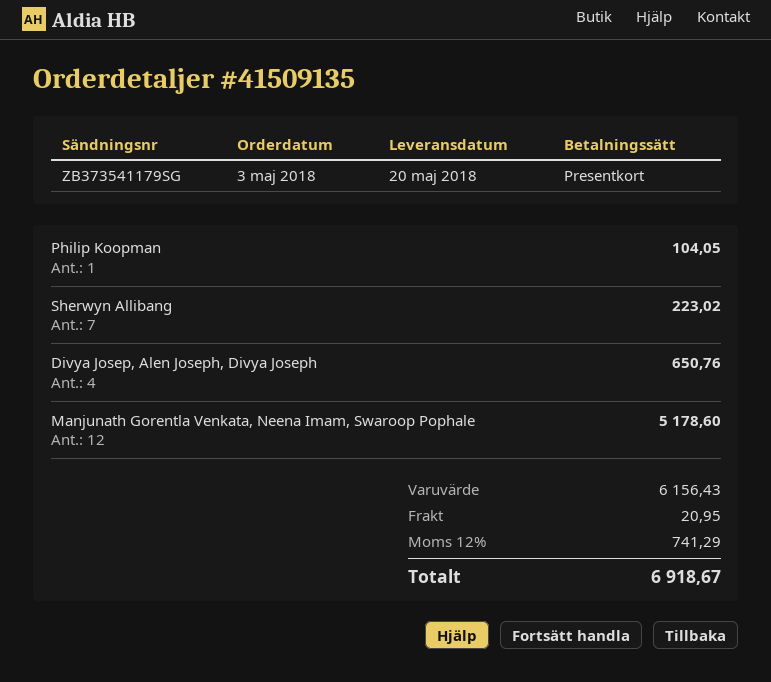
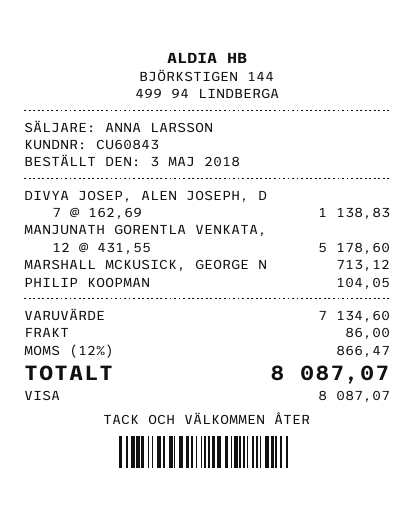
payment method: gift card -> Visa
Sherwyn Allibang: 7 for 223.02 -> none
Divya Josep, Alen Joseph, Divya Joseph: 4 for 650.76 -> 7 for 1138.83
MARSHALL MCKUSICK, GEORGE N: none -> 1 for 713.12
subtotal: 6156.43 -> 7134.60
shipping: 20.95 -> 86.00
tax: 12% = 741.29 -> 12% = 866.47
total: 6918.67 -> 8087.07

